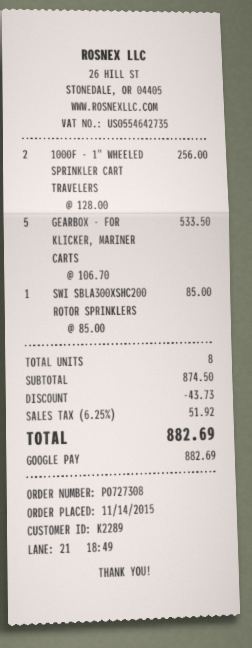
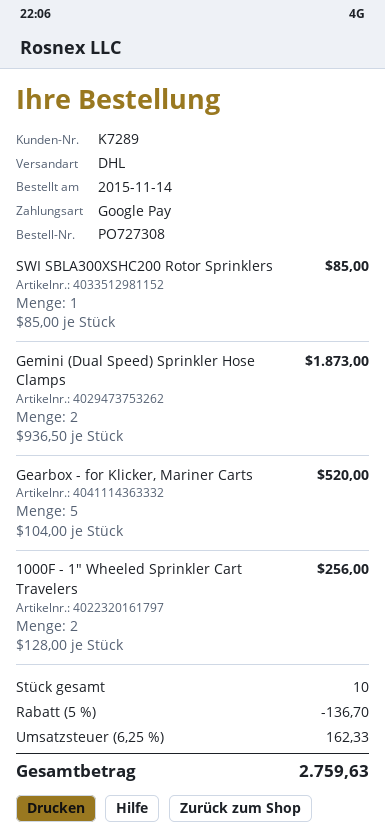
customer number: K2289 -> K7289
GEARBOX - FOR KLICKER, MARINER CARTS: 5 x 106.70 = 533.50 -> 5 x 104.00 = 520.00
Gemini (Dual Speed) Sprinkler Hose Clamps: none -> 2 x 936.50 = 1873.00
total quantity: 8 -> 10
discount: 43.73 -> 136.70
tax: 6.25% = 51.92 -> 6.25% = 162.33
total: 882.69 -> 2759.63

